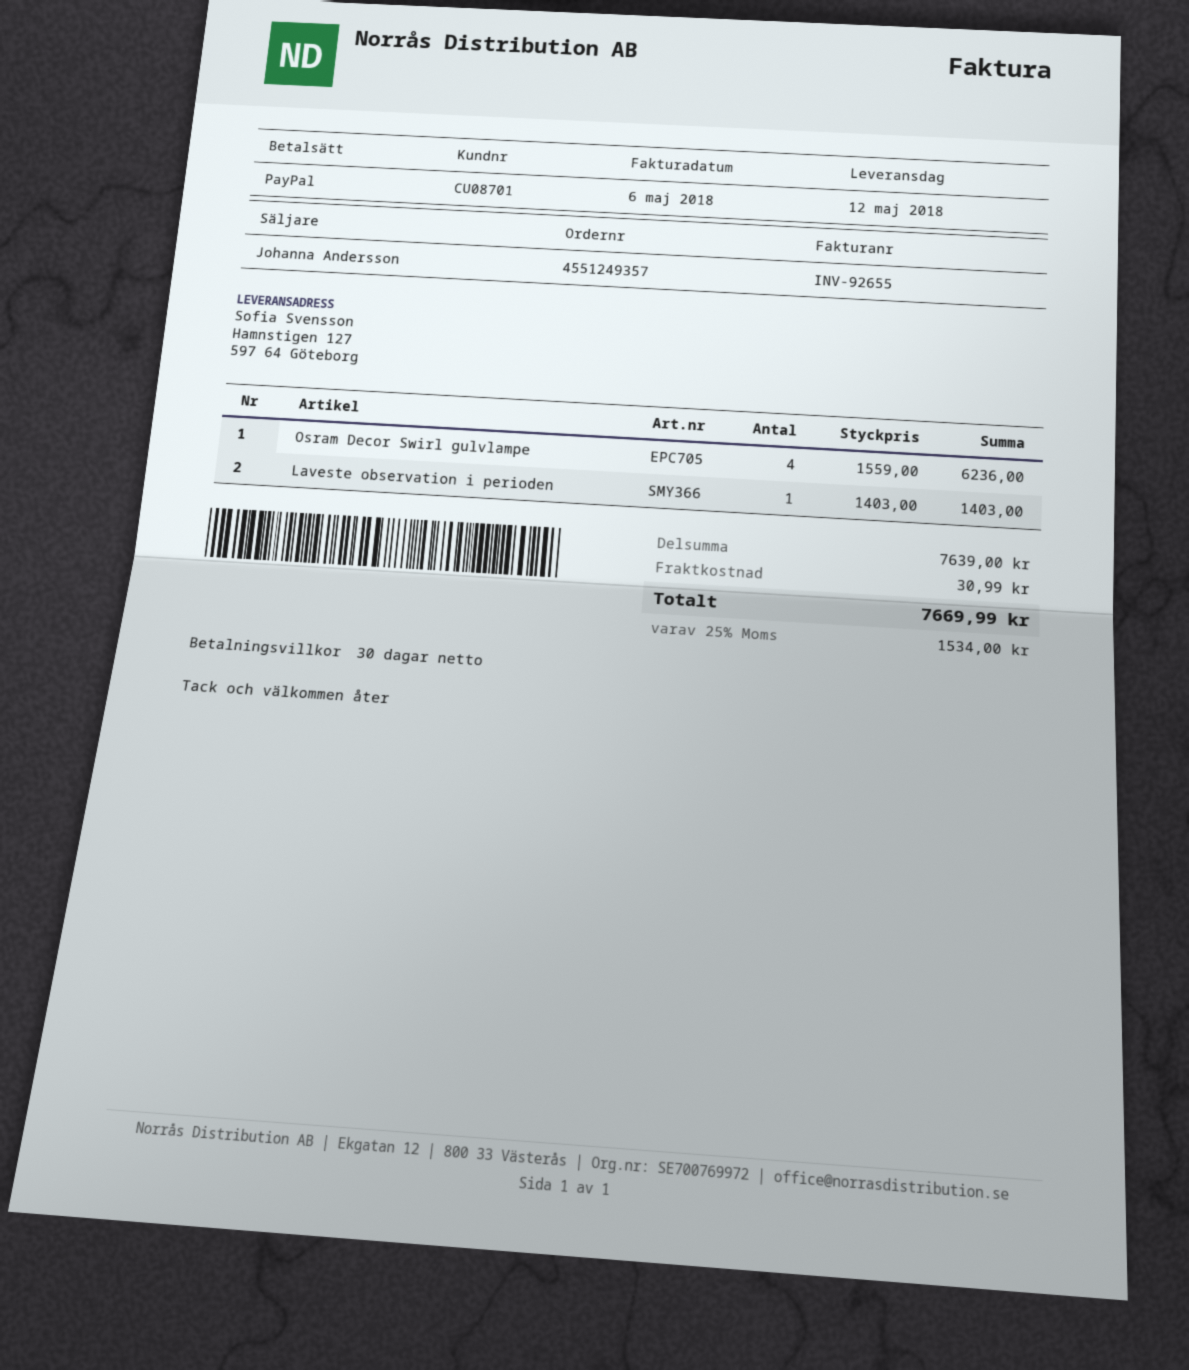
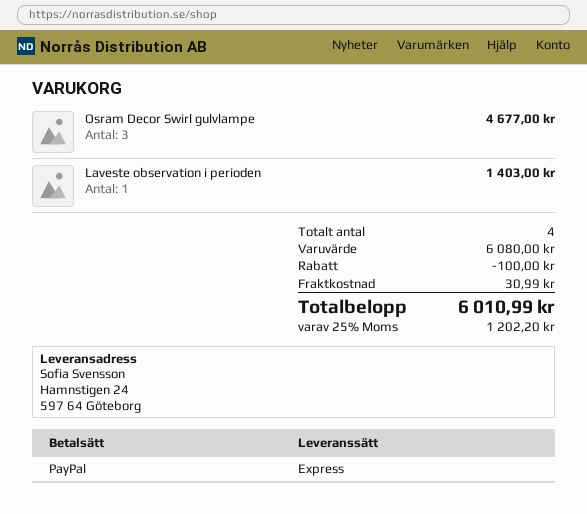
ship to: Hamnstigen 127, 597 64 Göteborg -> Hamnstigen 24, 597 64 Göteborg
Osram Decor Swirl gulvlampe: 4 for 6236.00 -> 3 for 4677.00
subtotal: 7639.00 -> 6080.00
discount: none -> 100.00
tax: 25% = 1534.00 -> 25% = 1202.20
total: 7669.99 -> 6010.99

